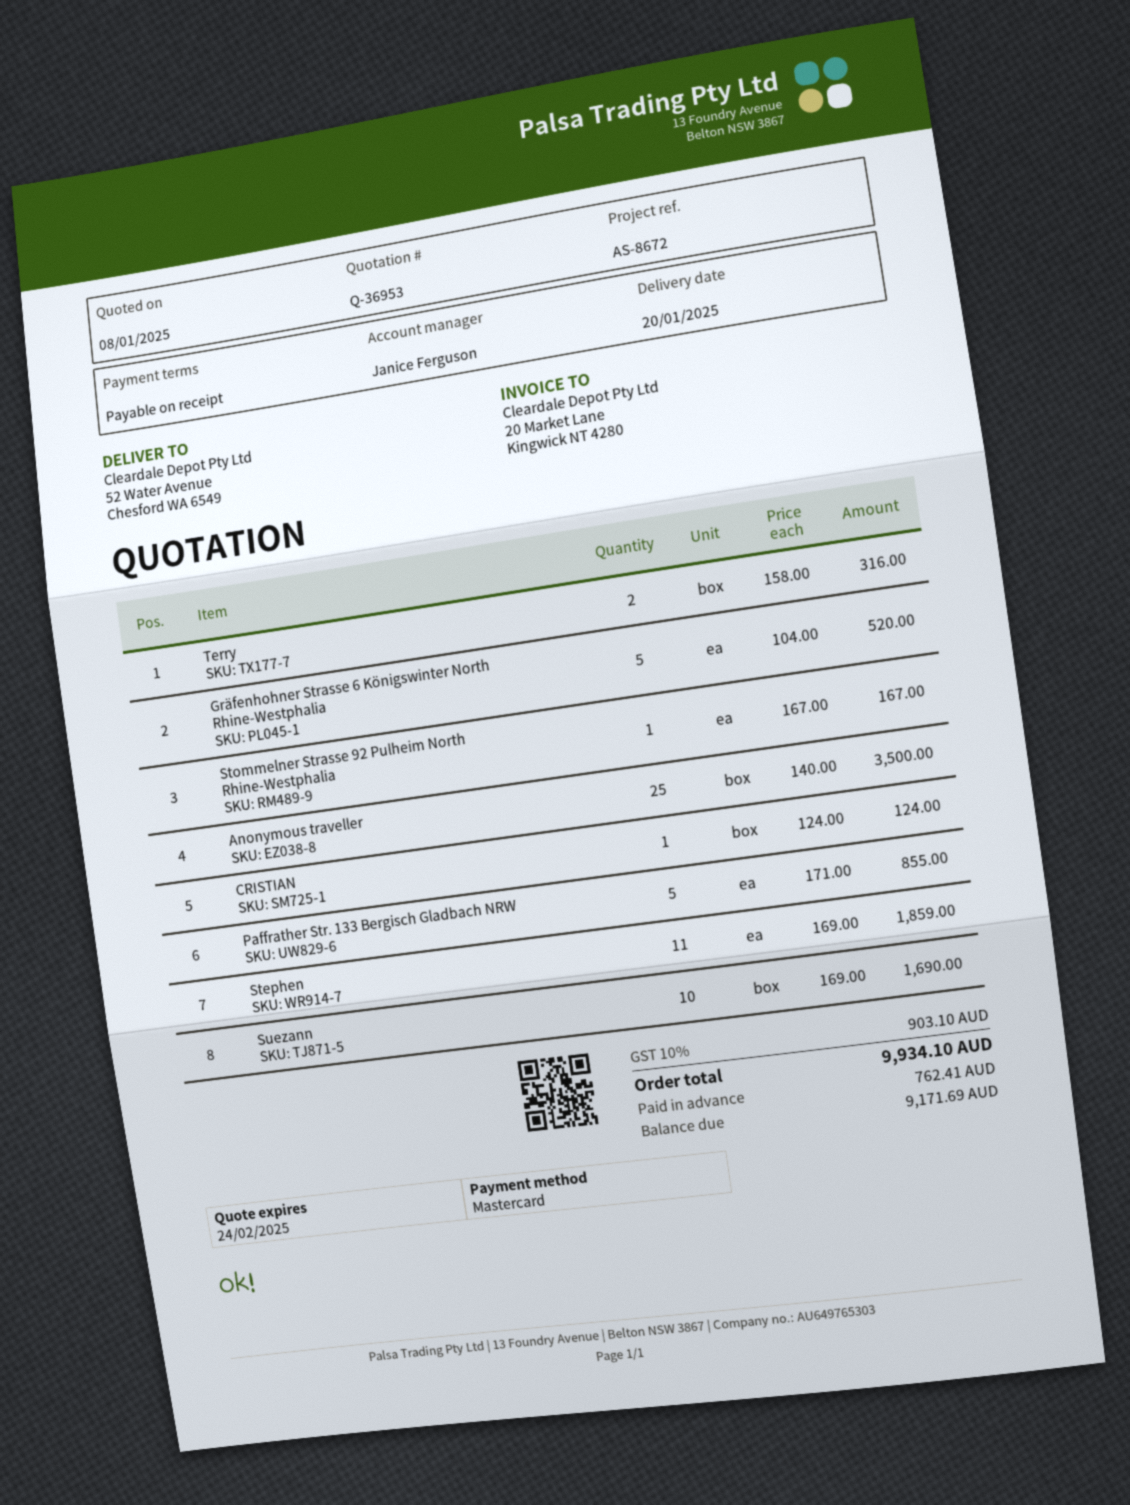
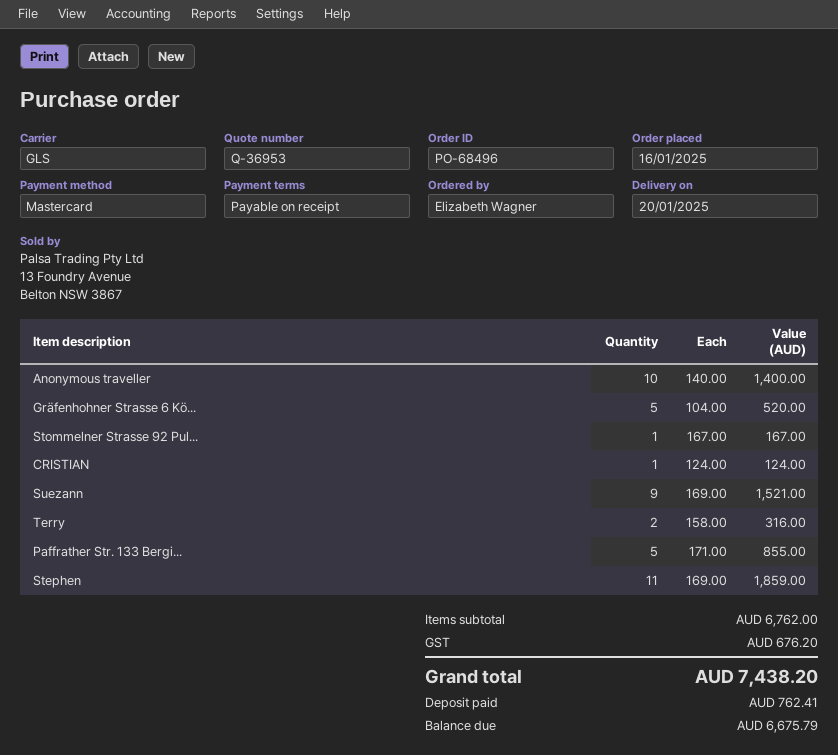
Anonymous traveller: 25 x 140.00 = 3500.00 -> 10 x 140.00 = 1400.00
Suezann: 10 x 169.00 = 1690.00 -> 9 x 169.00 = 1521.00
tax: 903.10 -> 676.20
total: 9934.10 -> 7438.20
balance: 9171.69 -> 6675.79

